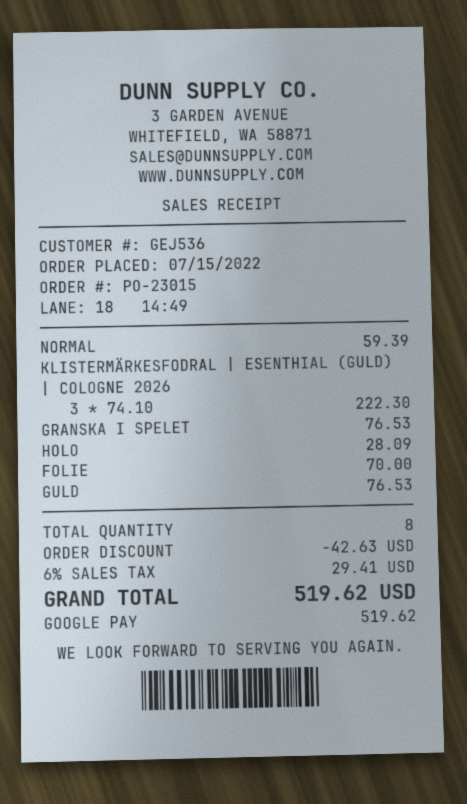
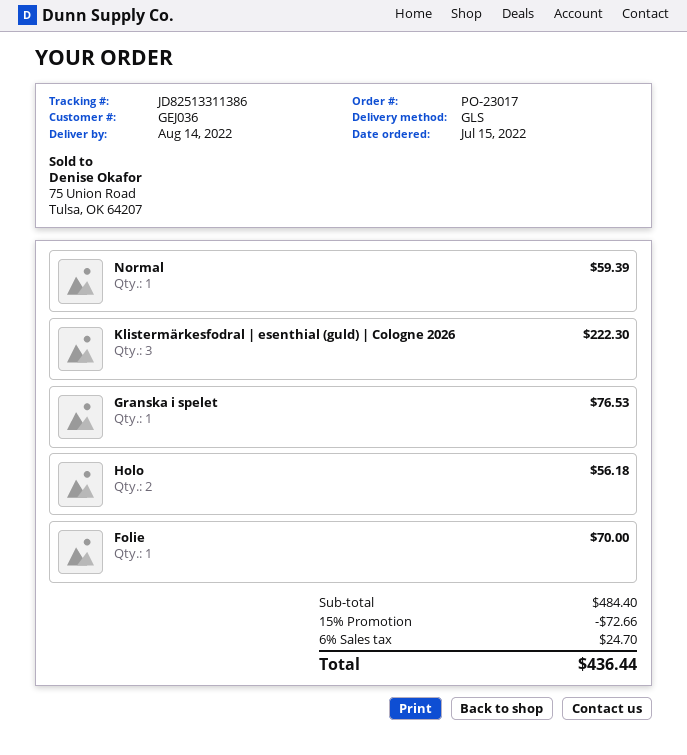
order number: PO-23015 -> PO-23017
customer number: GEJ536 -> GEJ036
HOLO: 1 for 28.09 -> 2 for 56.18
GULD: 1 for 76.53 -> none
discount: 42.63 -> 72.66
tax: 6% = 29.41 -> 6% = 24.70
total: 519.62 -> 436.44

